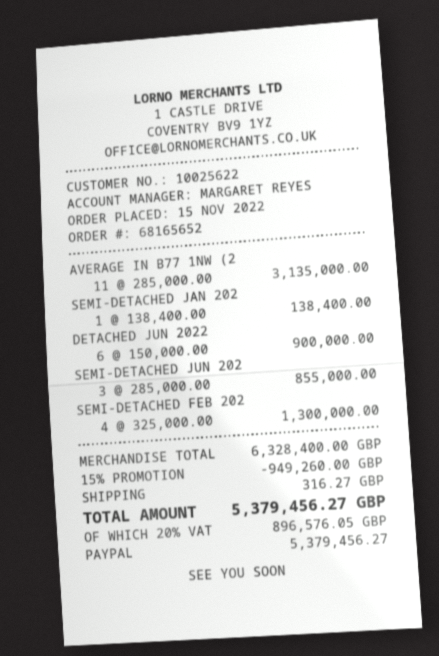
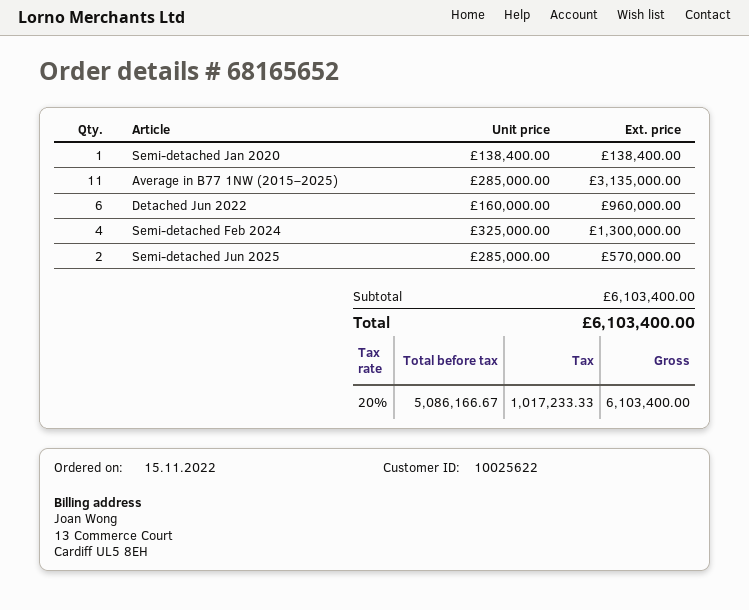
DETACHED JUN 2022: 6 x 150000.00 = 900000.00 -> 6 x 160000.00 = 960000.00
SEMI-DETACHED JUN 202: 3 x 285000.00 = 855000.00 -> 2 x 285000.00 = 570000.00
subtotal: 6328400.00 -> 6103400.00
discount: 15% = 949260.00 -> none
shipping: 316.27 -> none
tax: 20% = 896576.05 -> 20% = 1017233.33
total: 5379456.27 -> 6103400.00

